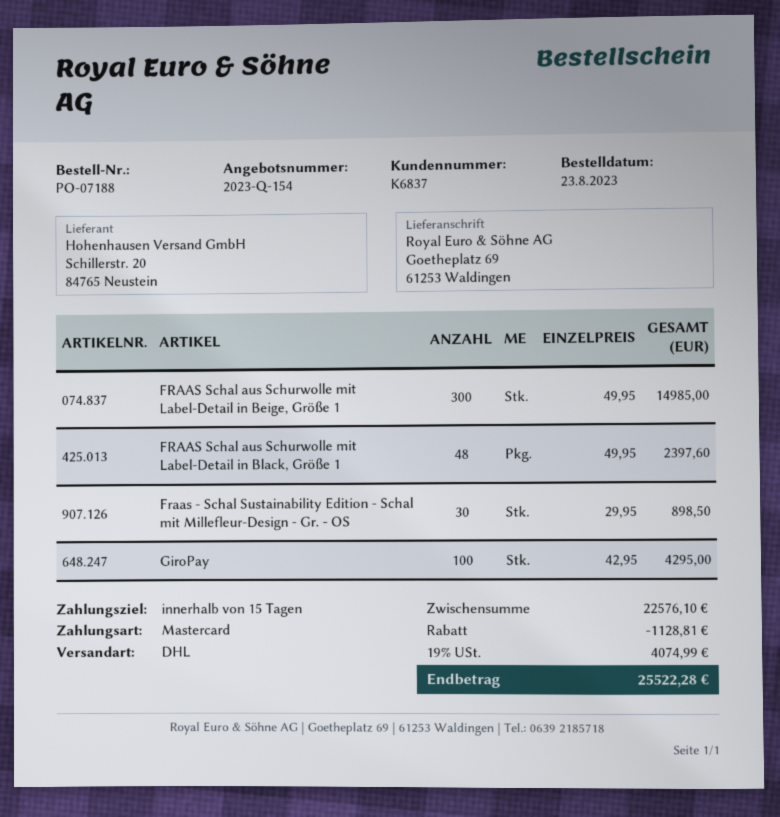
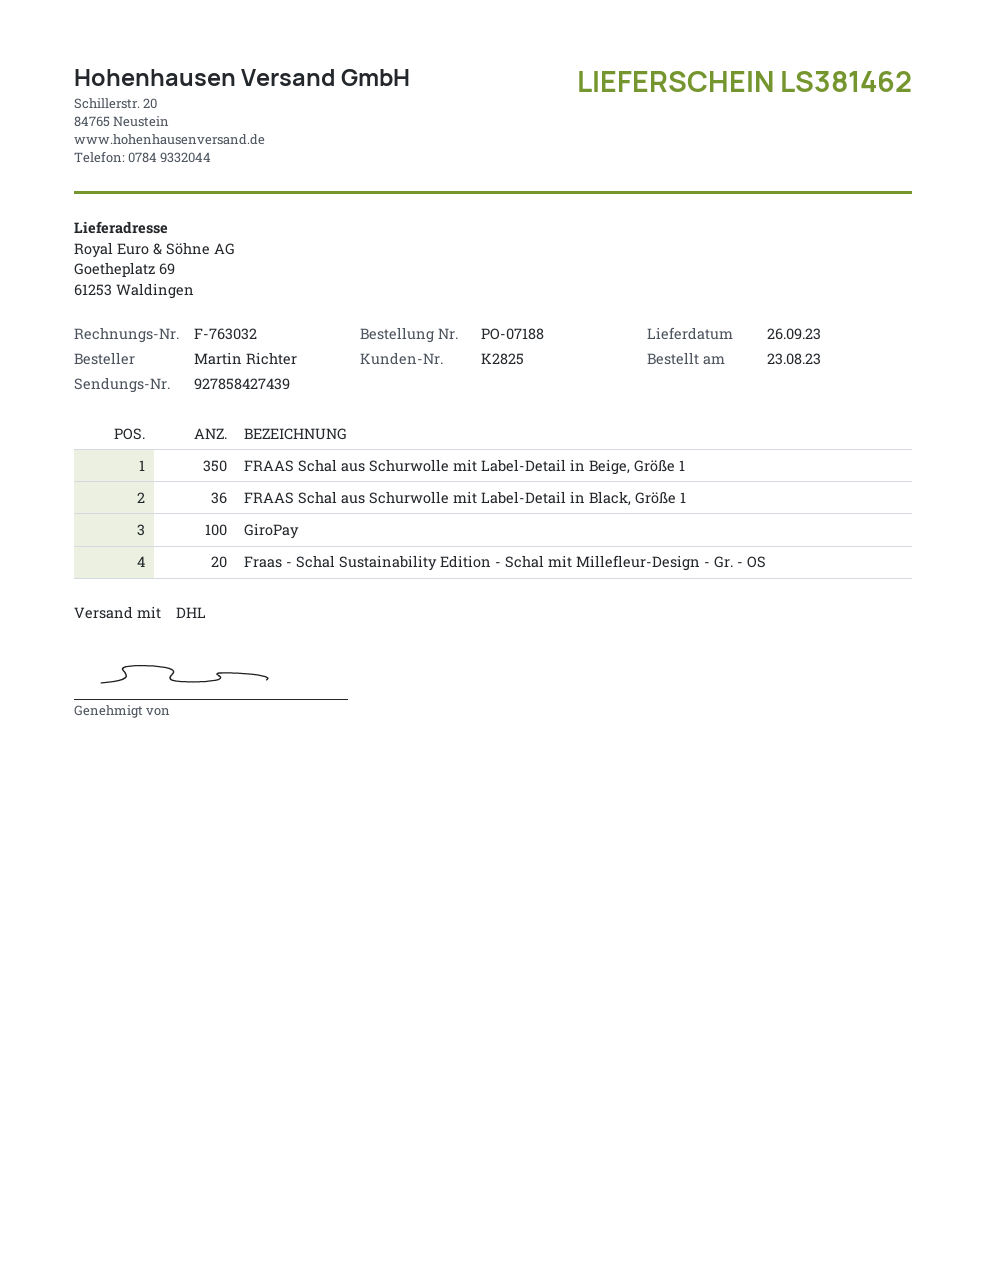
customer number: K6837 -> K2825
FRAAS Schal aus Schurwolle mit Label-Detail in Beige, Größe 1: 300 -> 350
FRAAS Schal aus Schurwolle mit Label-Detail in Black, Größe 1: 48 -> 36
Fraas - Schal Sustainability Edition - Schal mit Millefleur-Design - Gr. - OS: 30 -> 20

